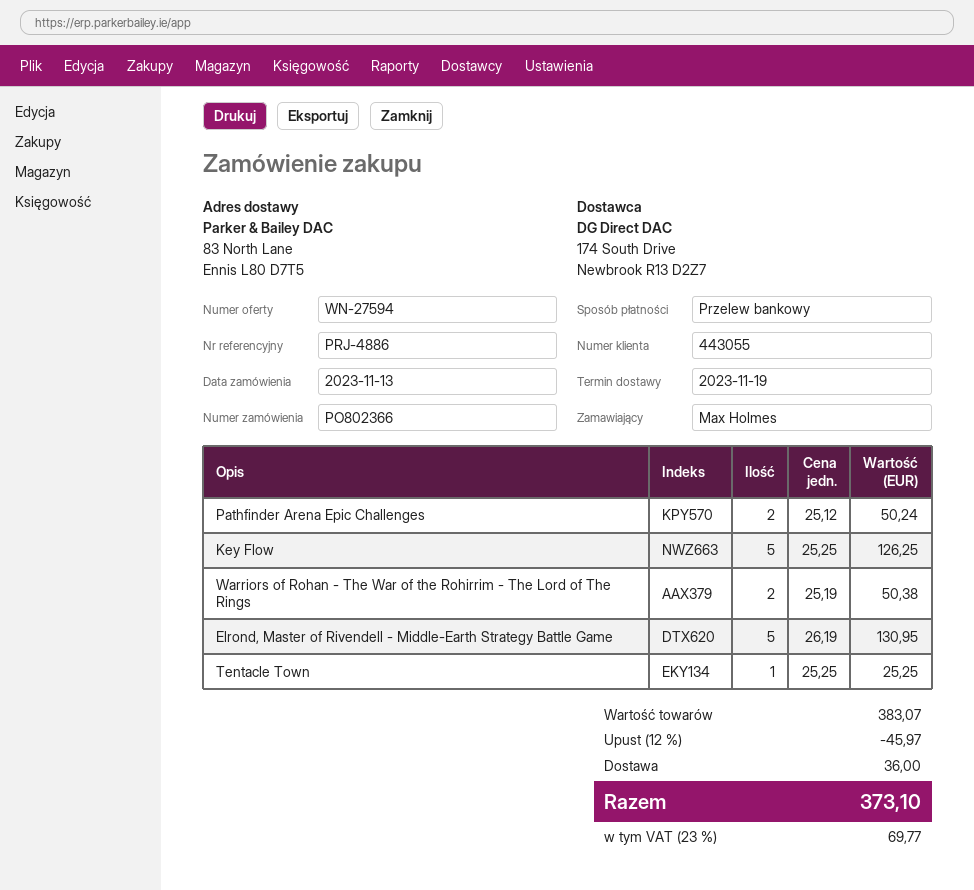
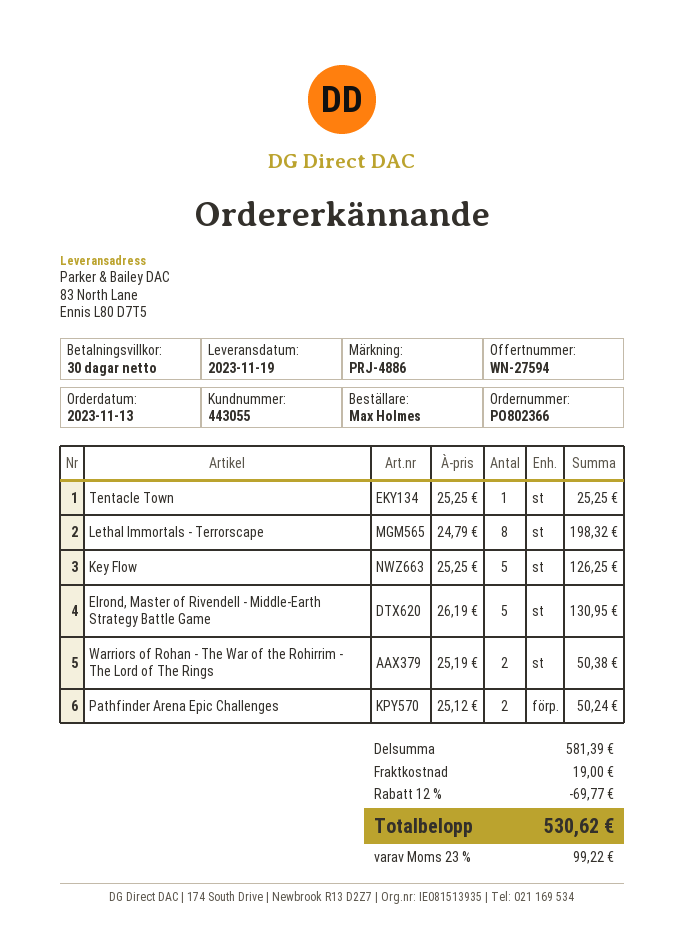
Lethal Immortals - Terrorscape: none -> 8 x 24.79 = 198.32
subtotal: 383.07 -> 581.39
discount: 12% = 45.97 -> 12% = 69.77
shipping: 36.00 -> 19.00
tax: 23% = 69.77 -> 23% = 99.22
total: 373.10 -> 530.62

